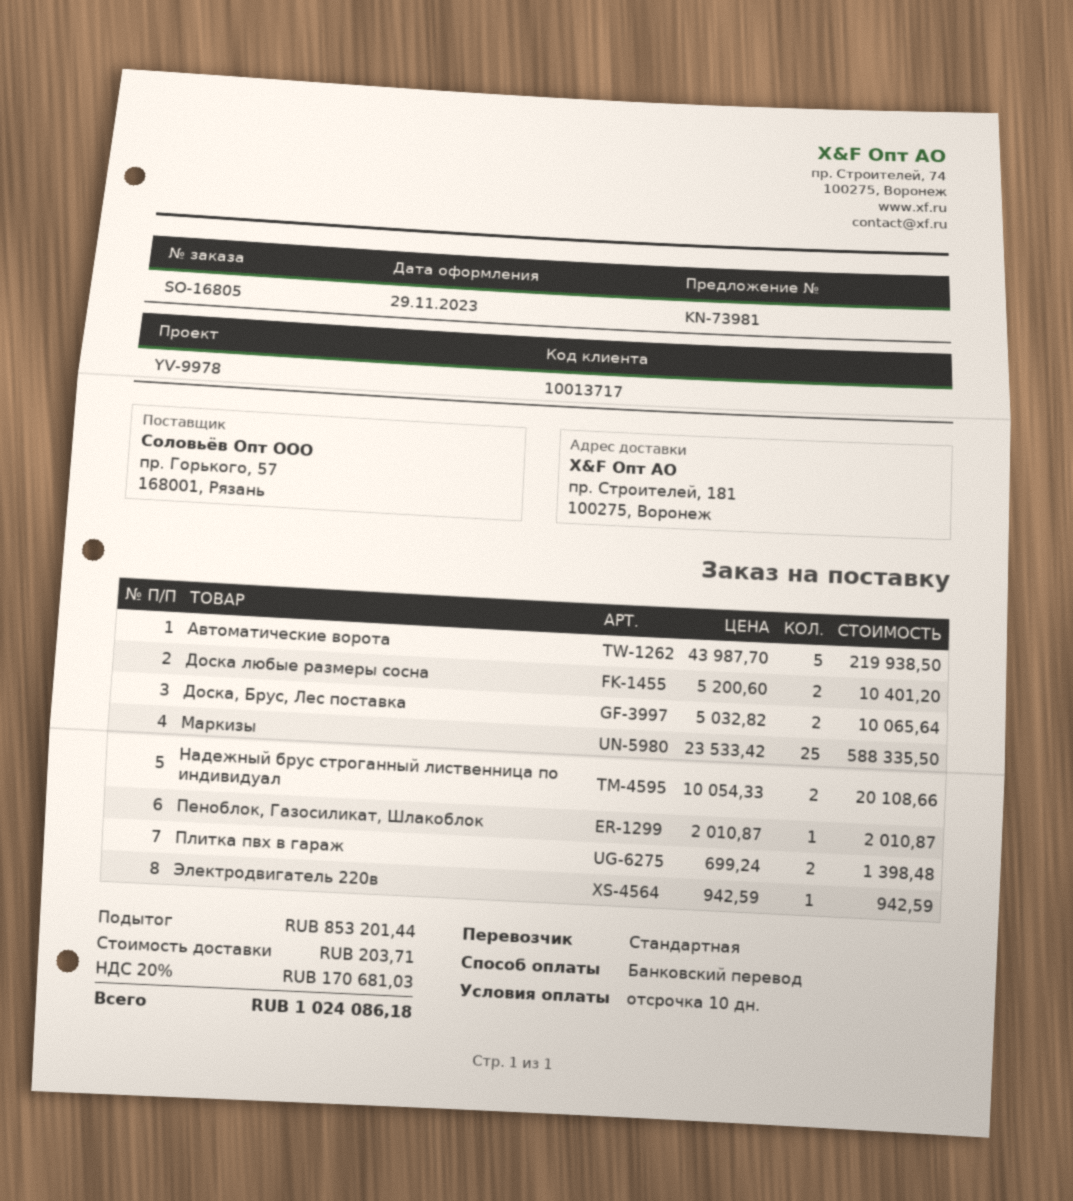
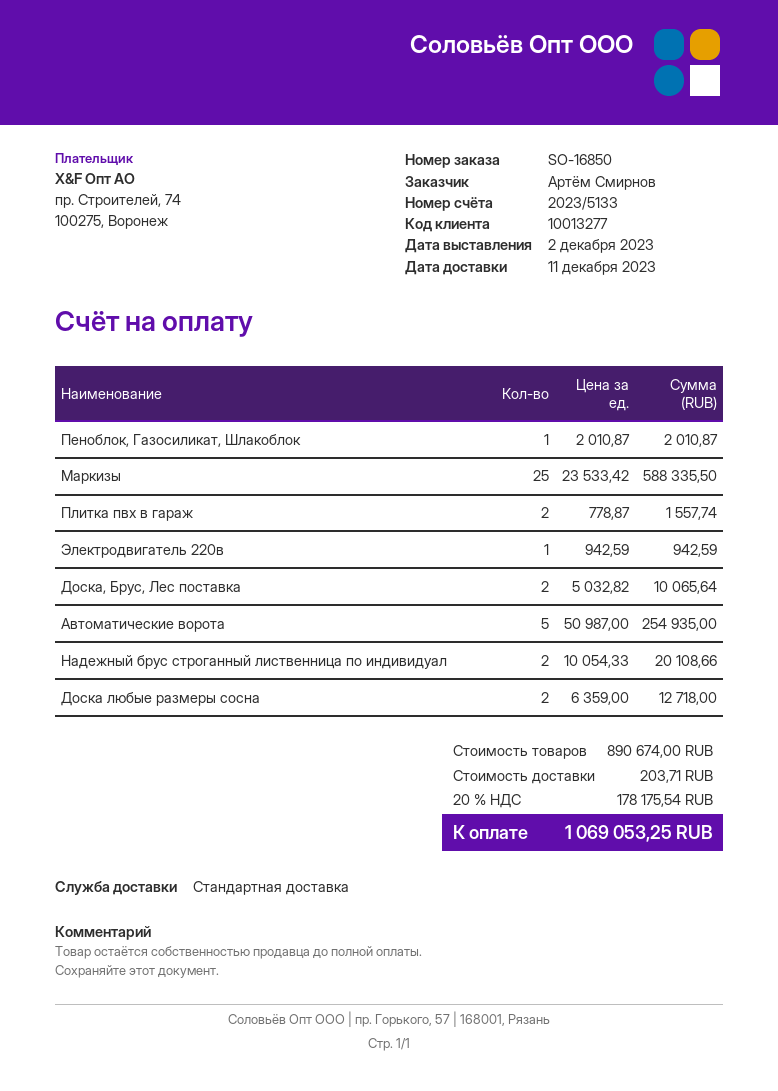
order number: SO-16805 -> SO-16850
customer number: 10013717 -> 10013277
Автоматические ворота: 5 x 43987.70 = 219938.50 -> 5 x 50987.00 = 254935.00
Доска любые размеры сосна: 2 x 5200.60 = 10401.20 -> 2 x 6359.00 = 12718.00
Плитка пвх в гараж: 2 x 699.24 = 1398.48 -> 2 x 778.87 = 1557.74
subtotal: 853201.44 -> 890674.00
tax: 20% = 170681.03 -> 20% = 178175.54
total: 1024086.18 -> 1069053.25

